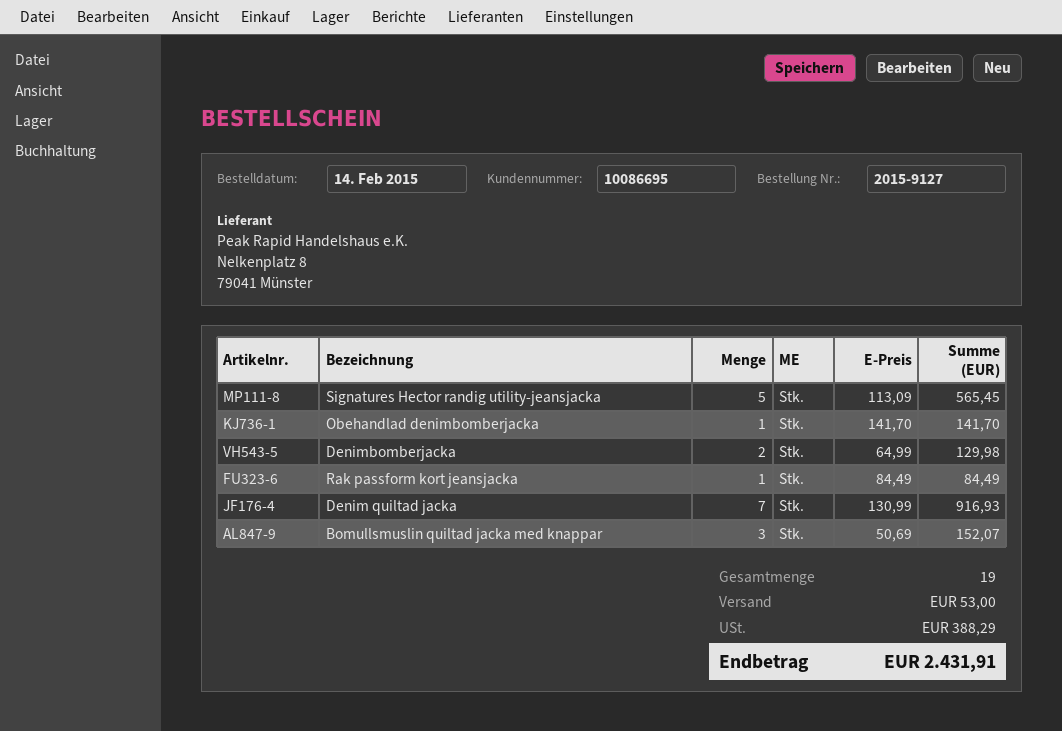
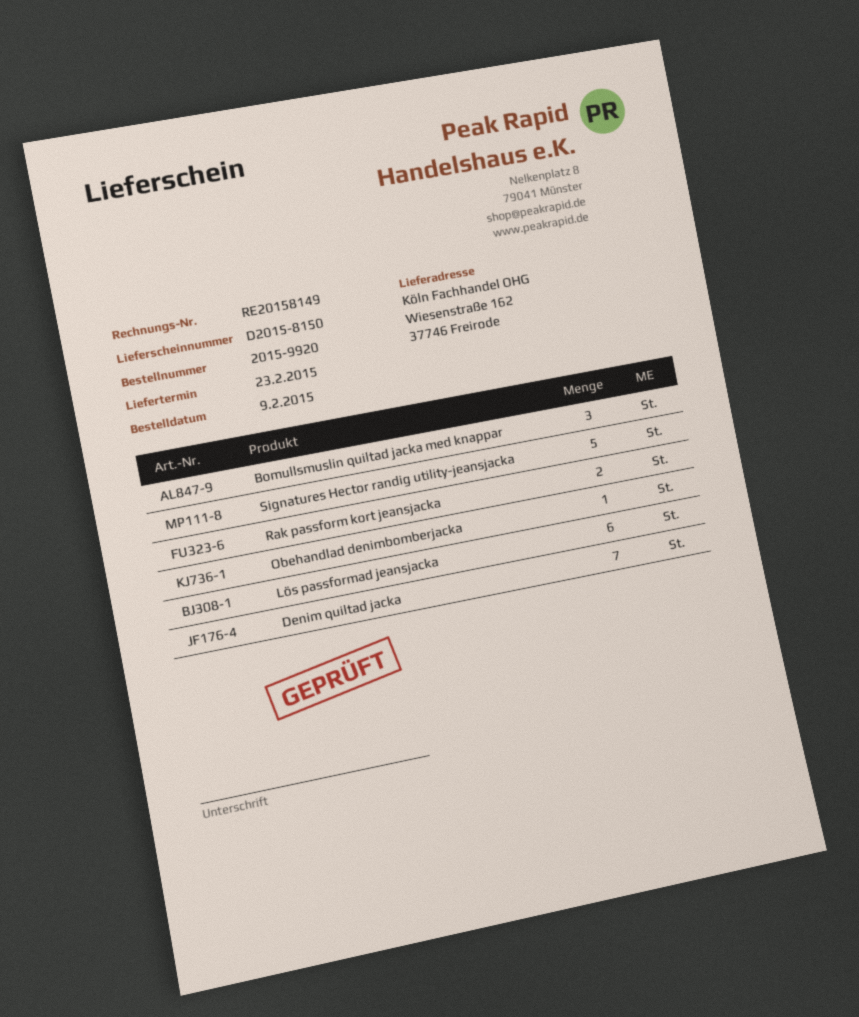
order number: 2015-9127 -> 2015-9920
order date: 2015-02-14 -> 2015-02-09
Denimbomberjacka: 2 -> none
Rak passform kort jeansjacka: 1 -> 2
Lös passformad jeansjacka: none -> 6

